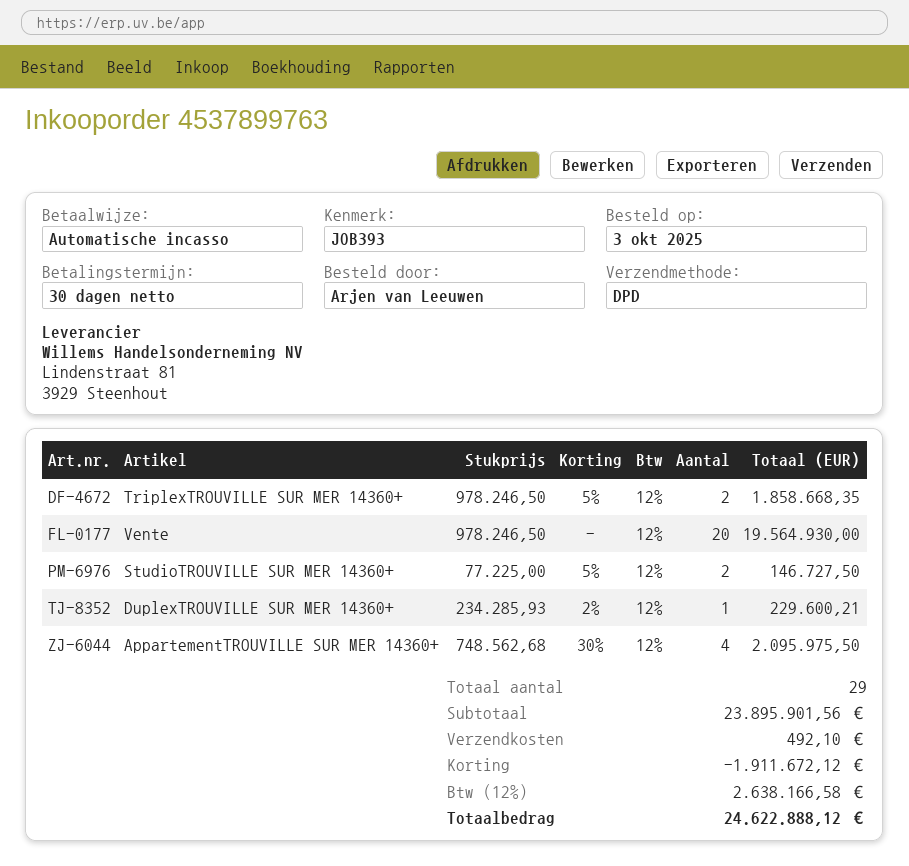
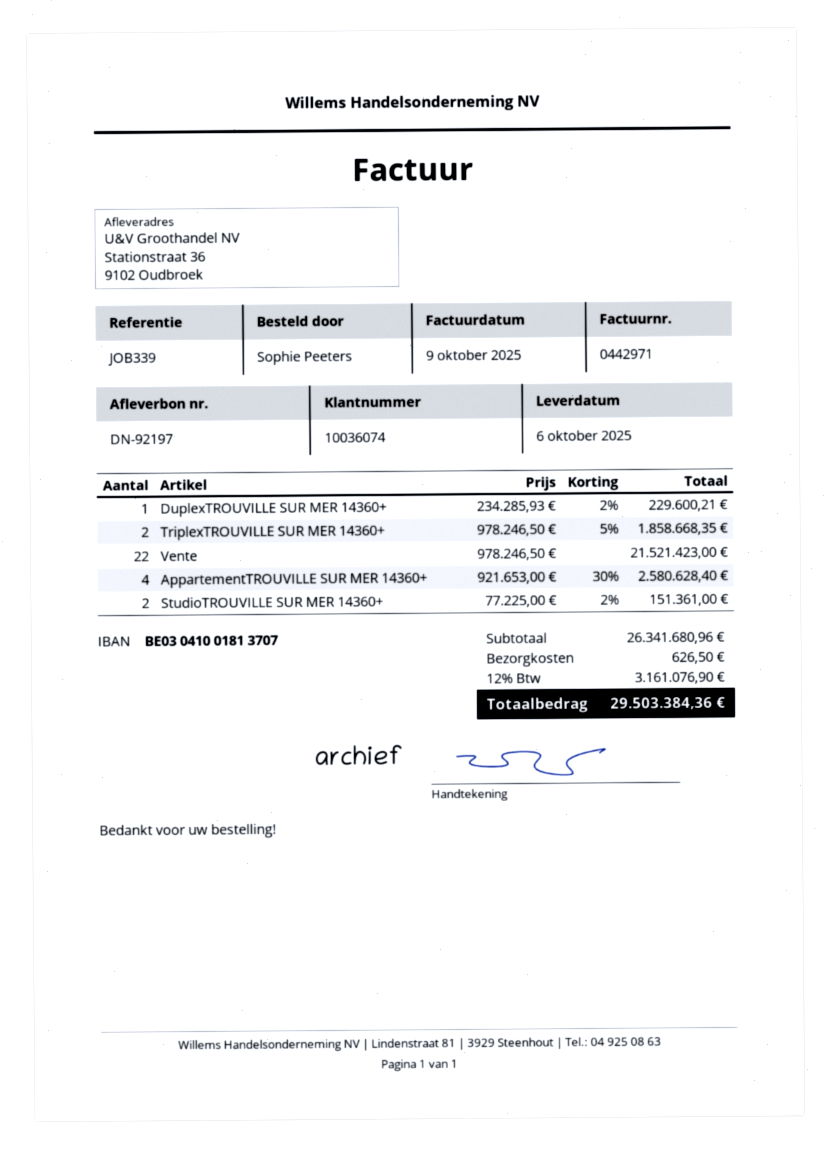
reference: JOB393 -> JOB339
ordered by: Arjen van Leeuwen -> Sophie Peeters
Vente: 20 x 978246.50 = 19564930.00 -> 22 x 978246.50 = 21521423.00
StudioTROUVILLE SUR MER 14360+: 2 x 77225.00 - 5% = 146727.50 -> 2 x 77225.00 - 2% = 151361.00
AppartementTROUVILLE SUR MER 14360+: 4 x 748562.68 - 30% = 2095975.50 -> 4 x 921653.00 - 30% = 2580628.40
subtotal: 23895901.56 -> 26341680.96
discount: 1911672.12 -> none
shipping: 492.10 -> 626.50
tax: 12% = 2638166.58 -> 12% = 3161076.90
total: 24622888.12 -> 29503384.36

